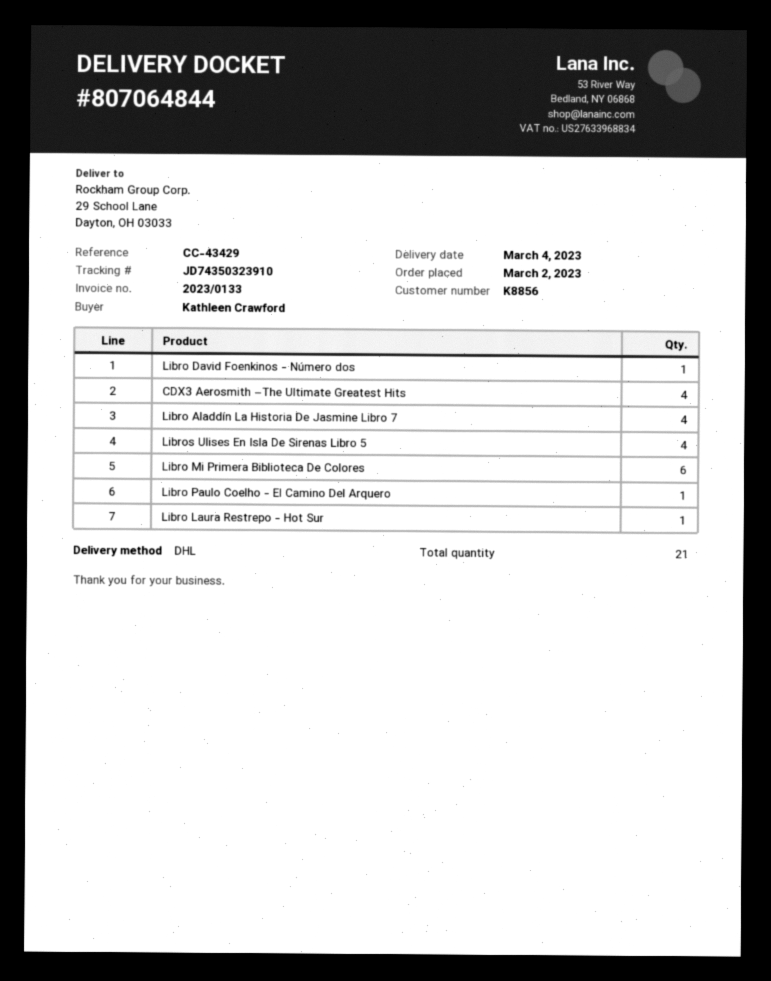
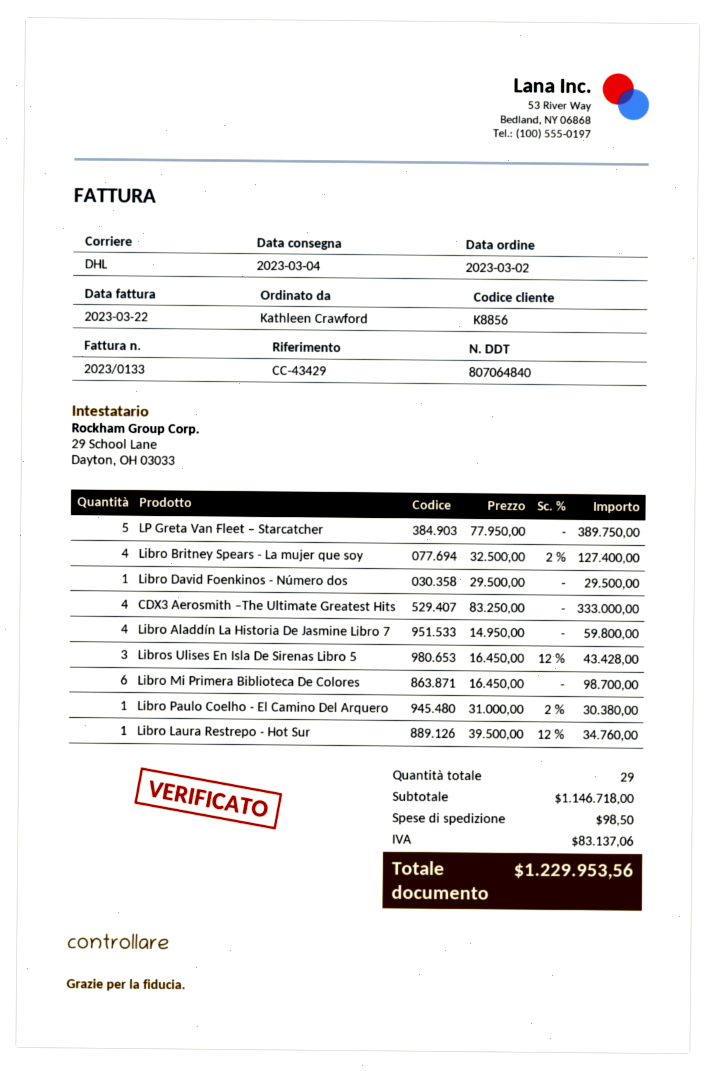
delivery note number: 807064844 -> 807064840
Libros Ulises En Isla De Sirenas Libro 5: 4 -> 3
LP Greta Van Fleet – Starcatcher: none -> 5
Libro Britney Spears - La mujer que soy: none -> 4
total quantity: 21 -> 29

